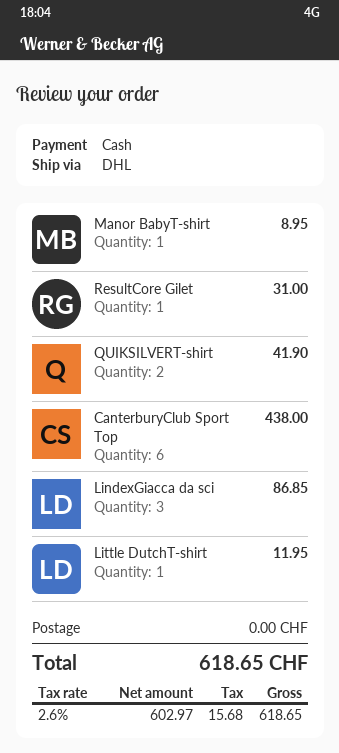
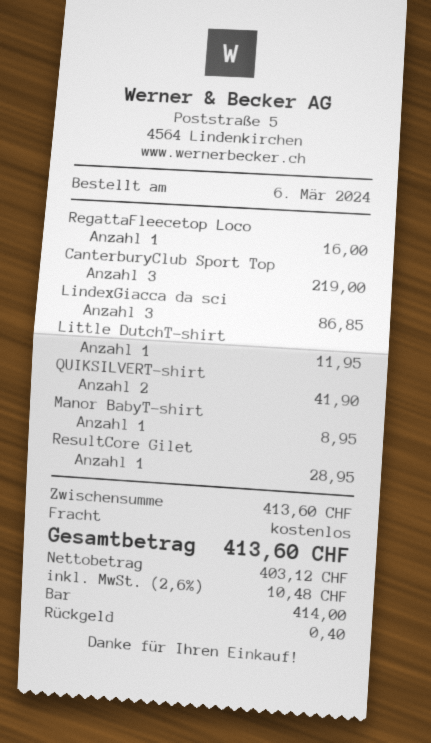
ResultCore Gilet: 1 for 31.00 -> 1 for 28.95
CanterburyClub Sport Top: 6 for 438.00 -> 3 for 219.00
RegattaFleecetop Loco: none -> 1 for 16.00
net: 602.97 -> 403.12
tax: 2.6% = 15.68 -> 2.6% = 10.48
total: 618.65 -> 413.60

